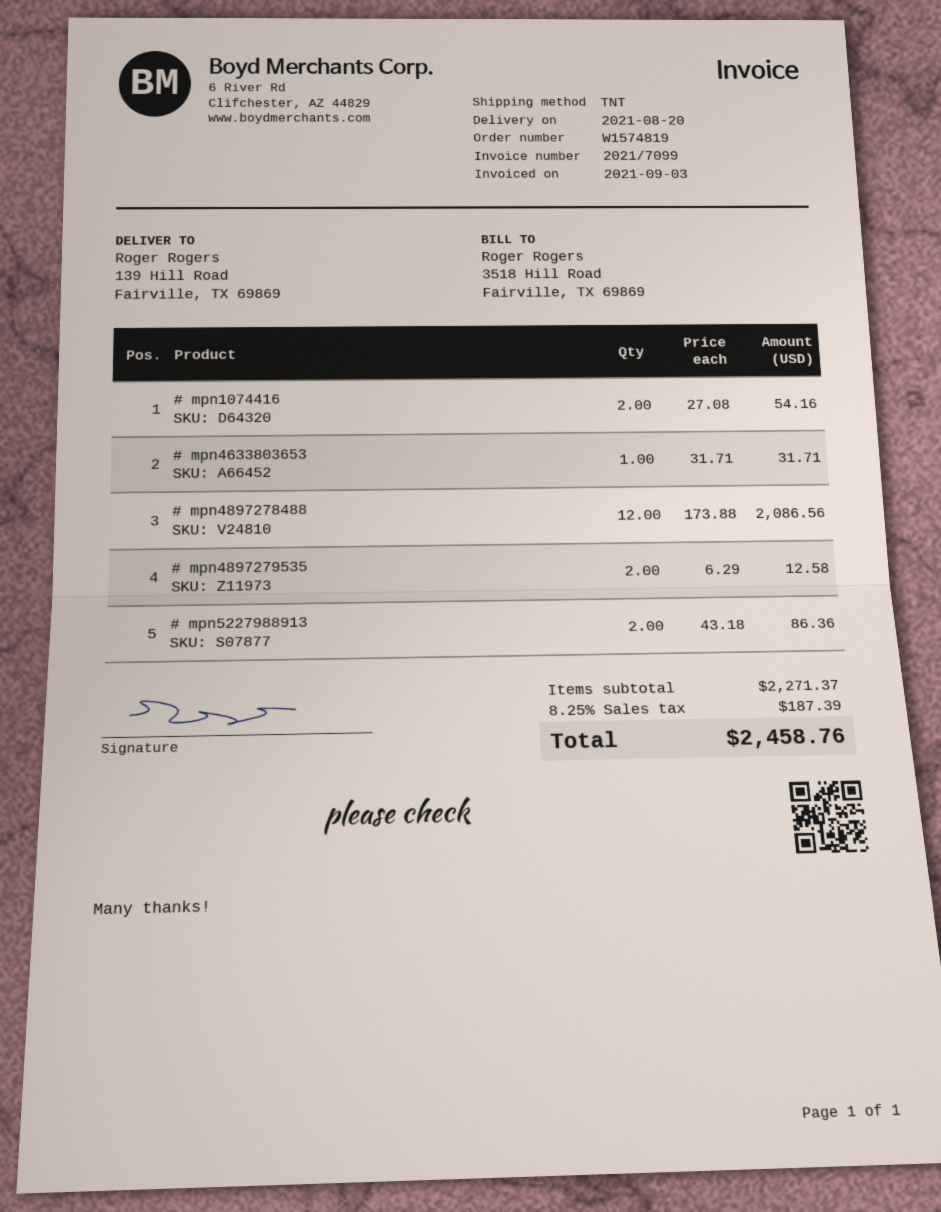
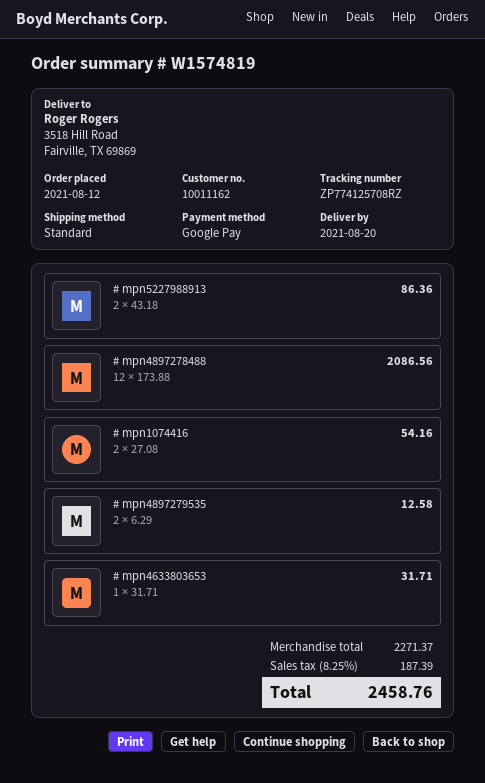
shipping method: TNT -> standard
ship to: 139 Hill Road, Fairville, TX 69869 -> 3518 Hill Road, Fairville, TX 69869

